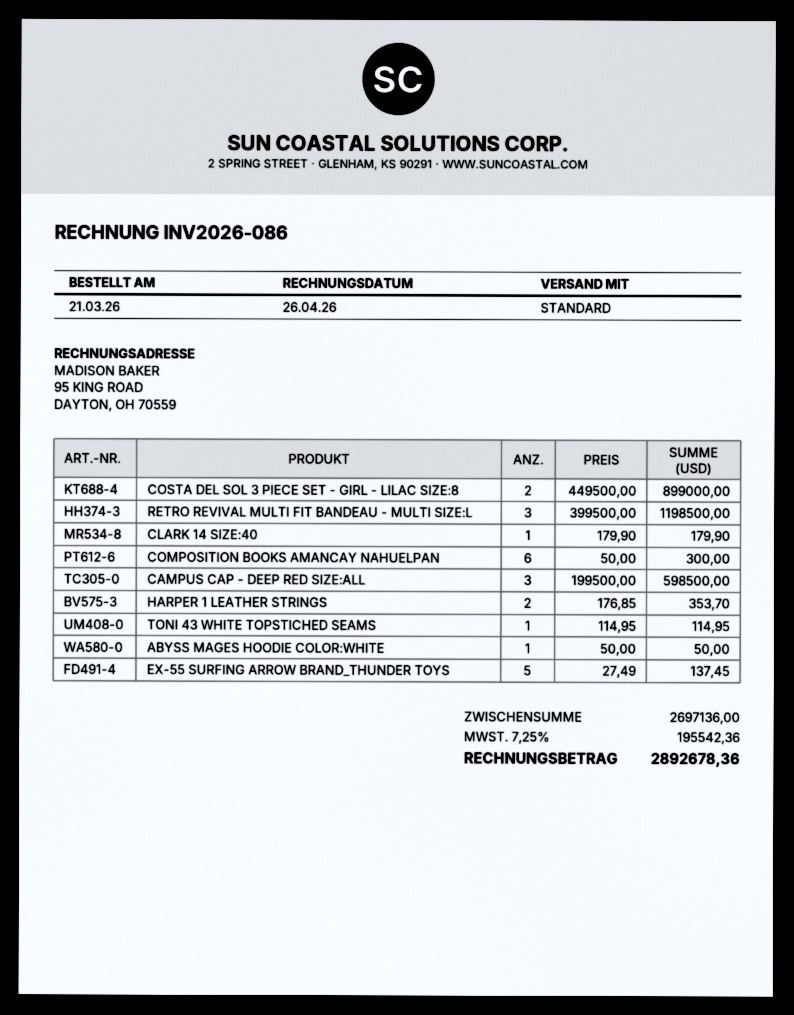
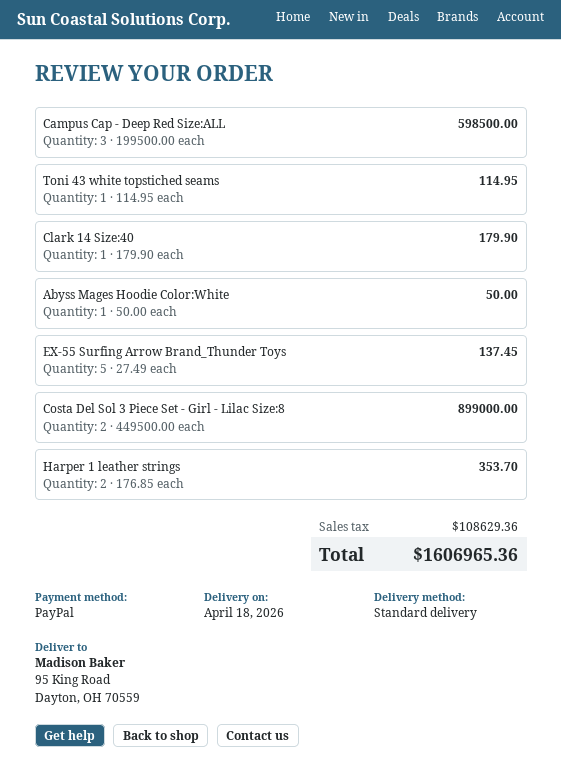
RETRO REVIVAL MULTI FIT BANDEAU - MULTI SIZE:L: 3 x 399500.00 = 1198500.00 -> none
COMPOSITION BOOKS AMANCAY NAHUELPAN: 6 x 50.00 = 300.00 -> none
tax: 195542.36 -> 108629.36
total: 2892678.36 -> 1606965.36

